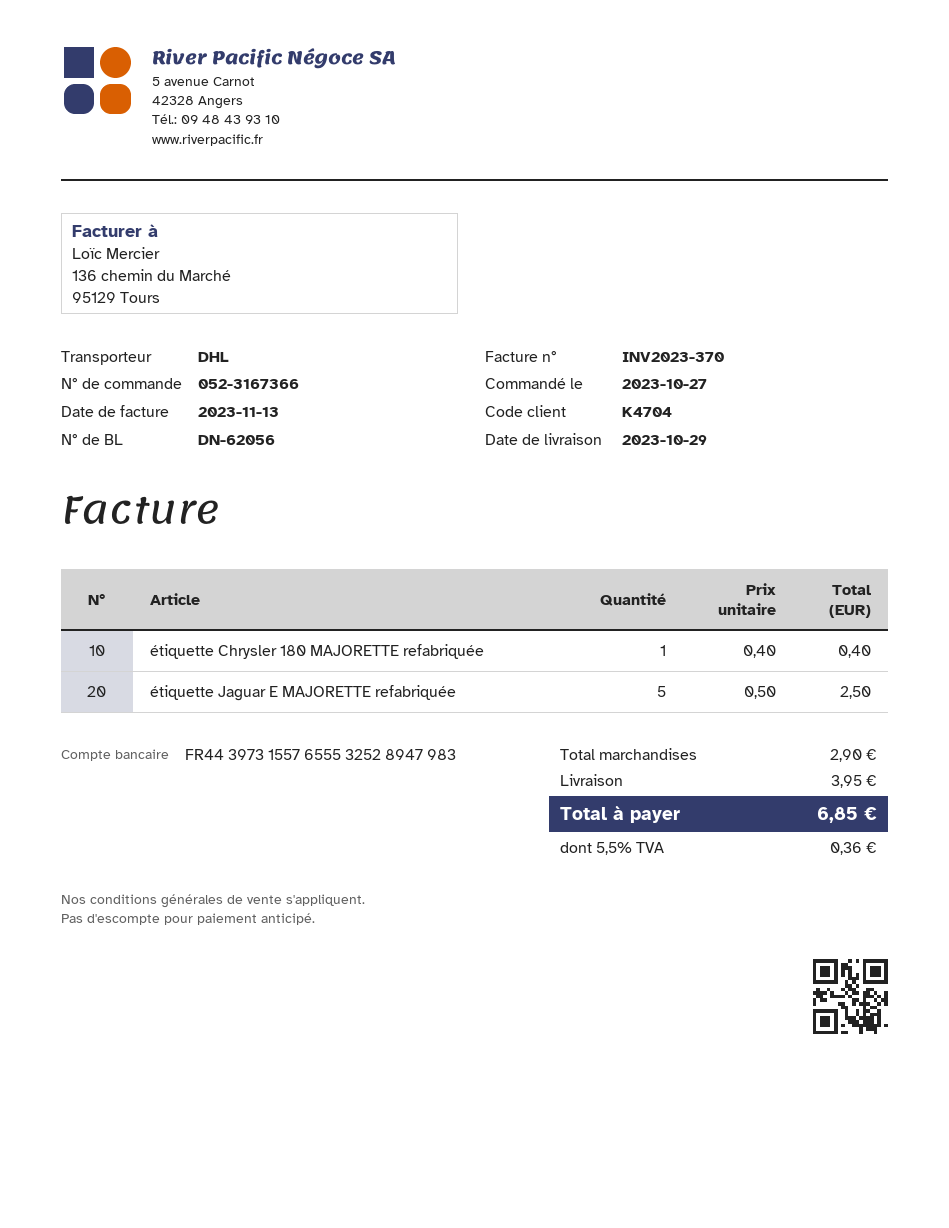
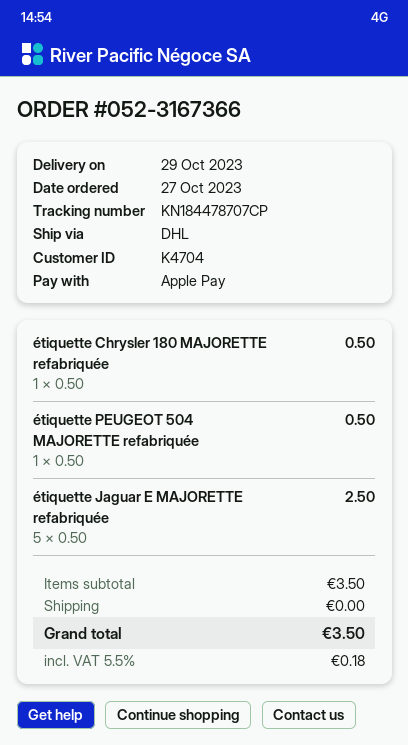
étiquette Chrysler 180 MAJORETTE refabriquée: 1 x 0.40 = 0.40 -> 1 x 0.50 = 0.50
étiquette PEUGEOT 504 MAJORETTE refabriquée: none -> 1 x 0.50 = 0.50
subtotal: 2.90 -> 3.50
shipping: 3.95 -> 0.00
tax: 5.5% = 0.36 -> 5.5% = 0.18
total: 6.85 -> 3.50

